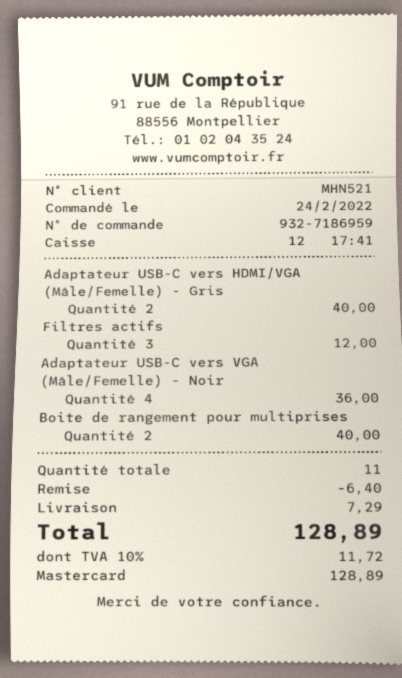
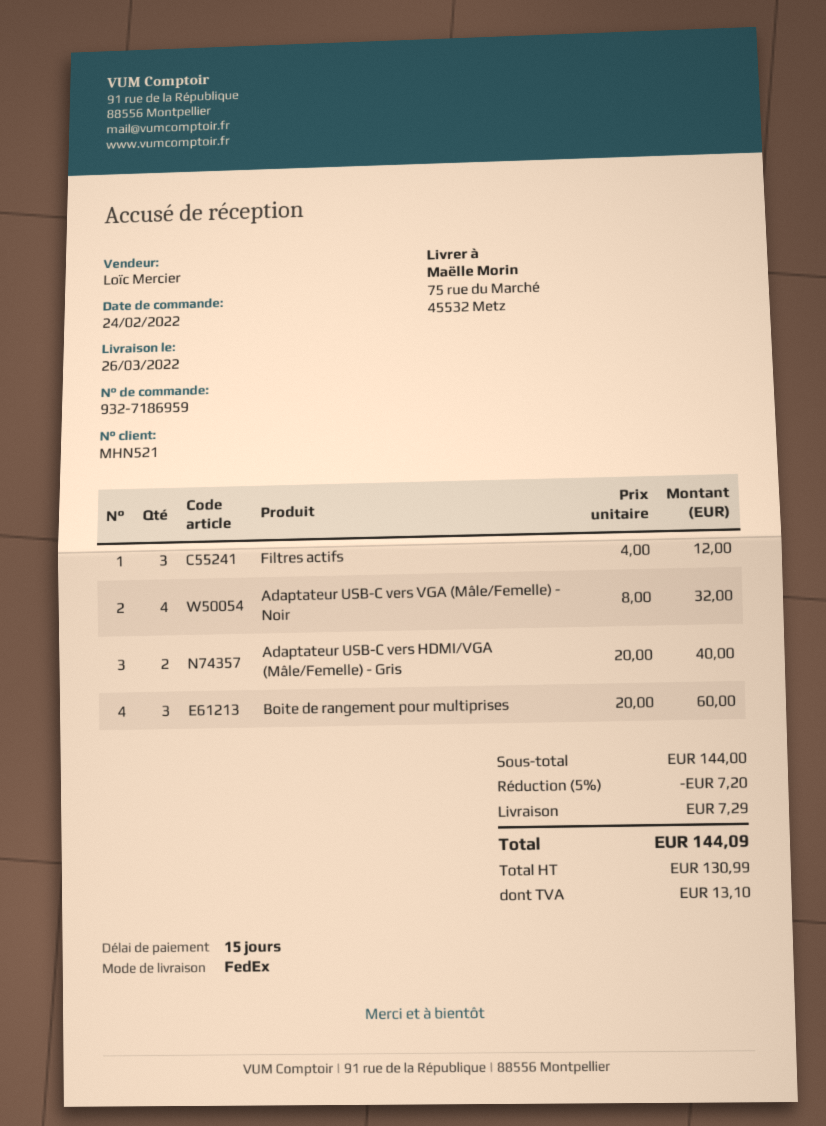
Adaptateur USB-C vers VGA (Mâle/Femelle) - Noir: 4 for 36.00 -> 4 for 32.00
Boite de rangement pour multiprises: 2 for 40.00 -> 3 for 60.00
discount: 6.40 -> 7.20
tax: 11.72 -> 13.10
total: 128.89 -> 144.09

